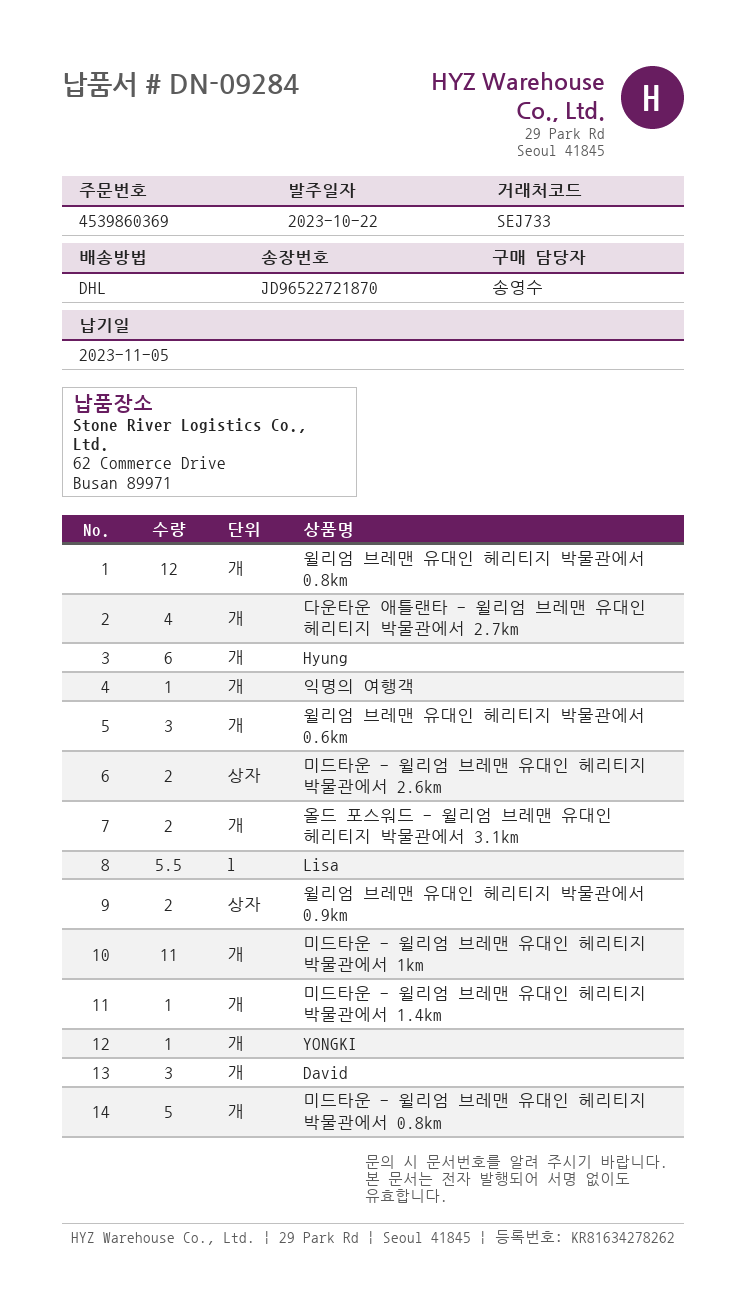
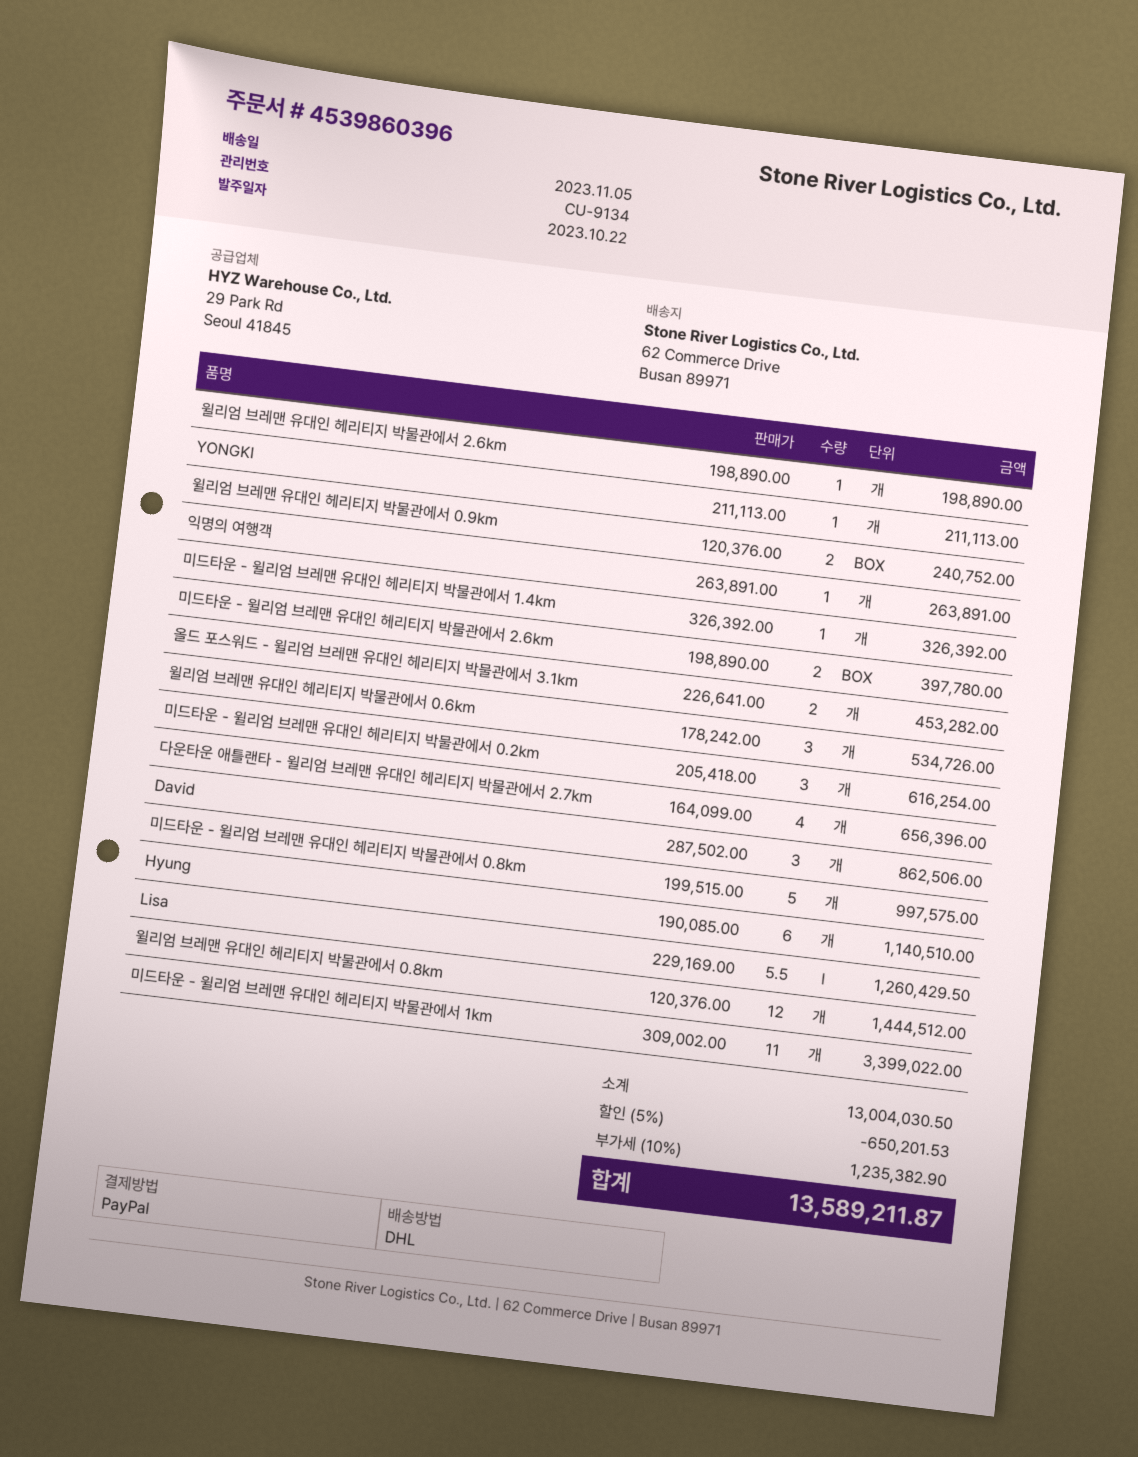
order number: 4539860369 -> 4539860396
윌리엄 브레맨 유대인 헤리티지 박물관에서 2.6km: none -> 1
미드타운 - 윌리엄 브레맨 유대인 헤리티지 박물관에서 0.2km: none -> 3

